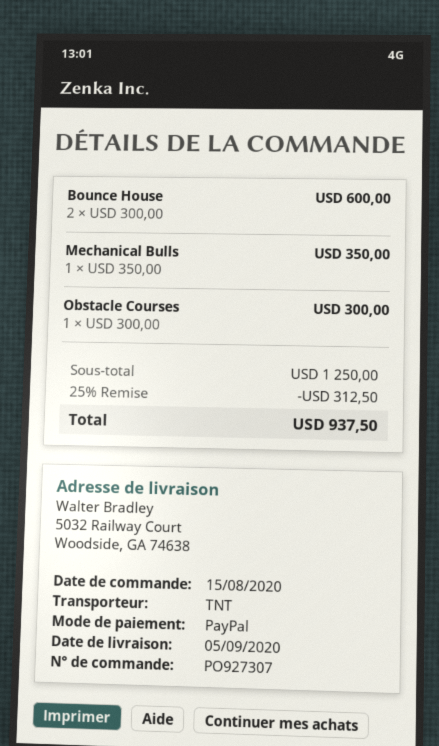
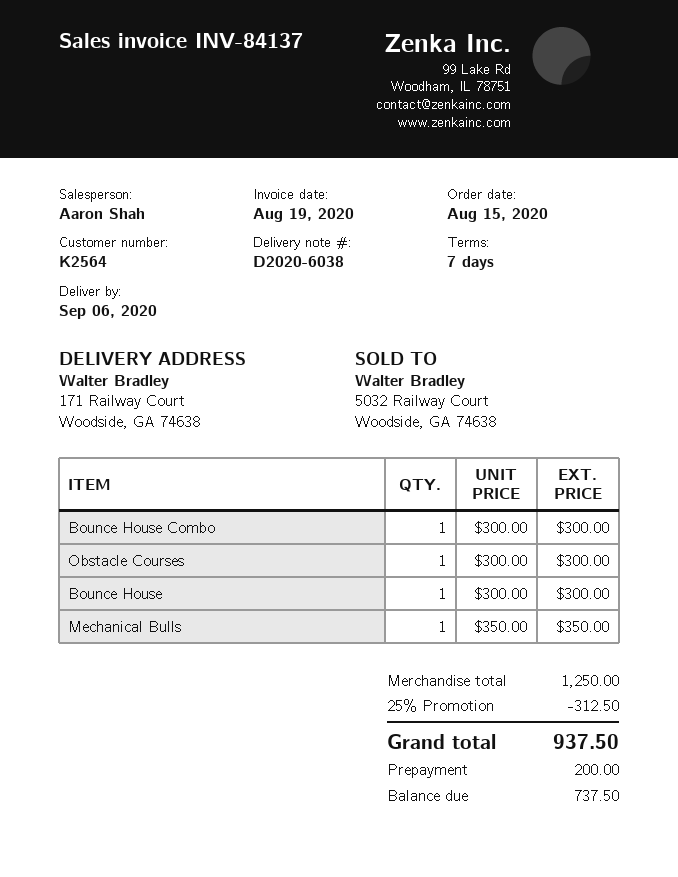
delivery date: 2020-09-05 -> 2020-09-06
ship to: 5032 Railway Court, Woodside, GA 74638 -> 171 Railway Court, Woodside, GA 74638
Bounce House: 2 x 300.00 = 600.00 -> 1 x 300.00 = 300.00
Bounce House Combo: none -> 1 x 300.00 = 300.00

